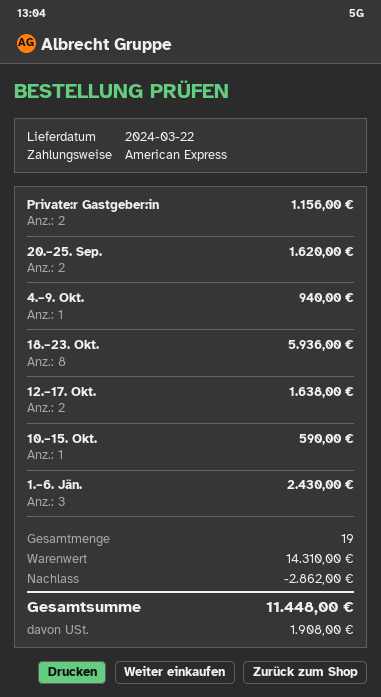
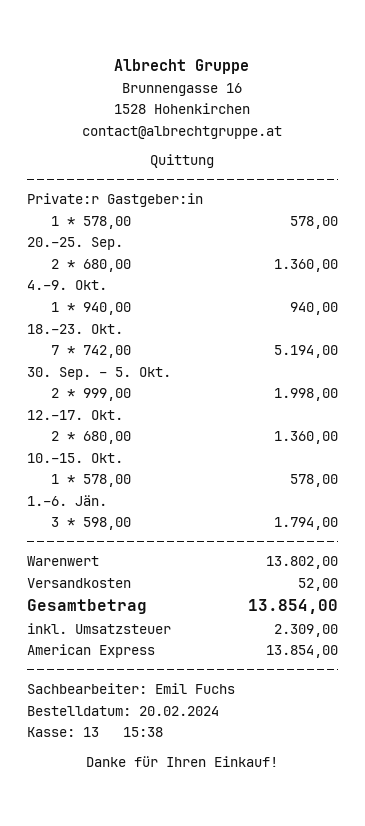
Private:r Gastgeber:in: 2 for 1156.00 -> 1 for 578.00
20.–25. Sep.: 2 for 1620.00 -> 2 for 1360.00
18.–23. Okt.: 8 for 5936.00 -> 7 for 5194.00
12.–17. Okt.: 2 for 1638.00 -> 2 for 1360.00
10.–15. Okt.: 1 for 590.00 -> 1 for 578.00
1.–6. Jän.: 3 for 2430.00 -> 3 for 1794.00
30. Sep. – 5. Okt.: none -> 2 for 1998.00
subtotal: 14310.00 -> 13802.00
discount: 2862.00 -> none
shipping: none -> 52.00
tax: 1908.00 -> 2309.00
total: 11448.00 -> 13854.00

